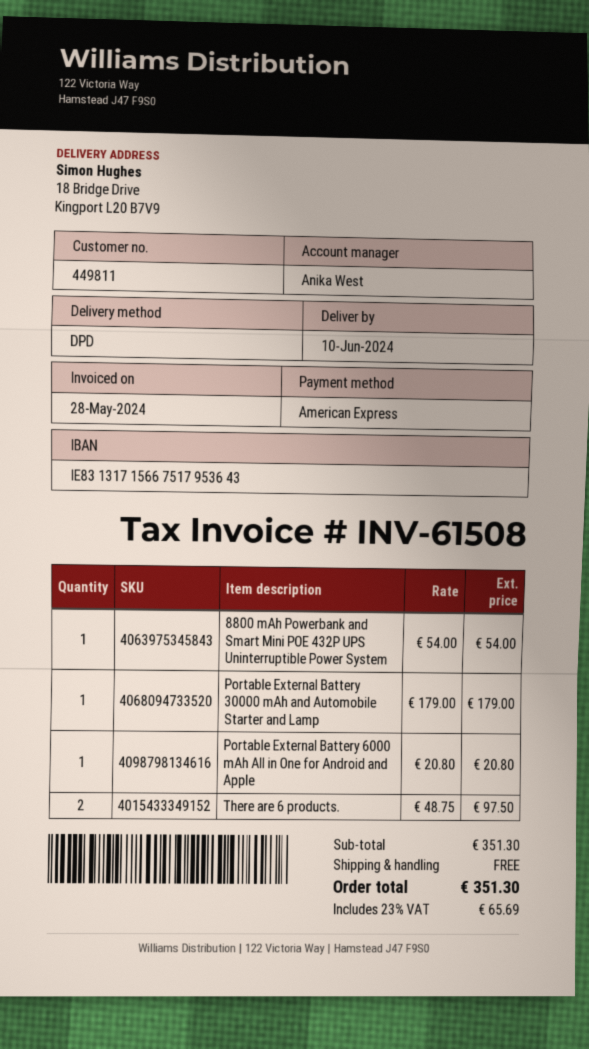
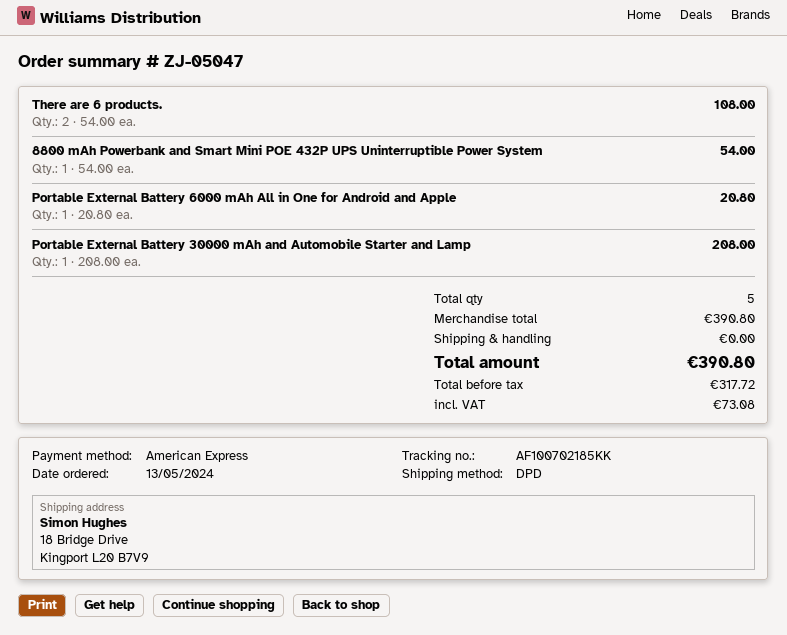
Portable External Battery 30000 mAh and Automobile Starter and Lamp: 1 x 179.00 = 179.00 -> 1 x 208.00 = 208.00
There are 6 products.: 2 x 48.75 = 97.50 -> 2 x 54.00 = 108.00
subtotal: 351.30 -> 390.80
tax: 65.69 -> 73.08
total: 351.30 -> 390.80

